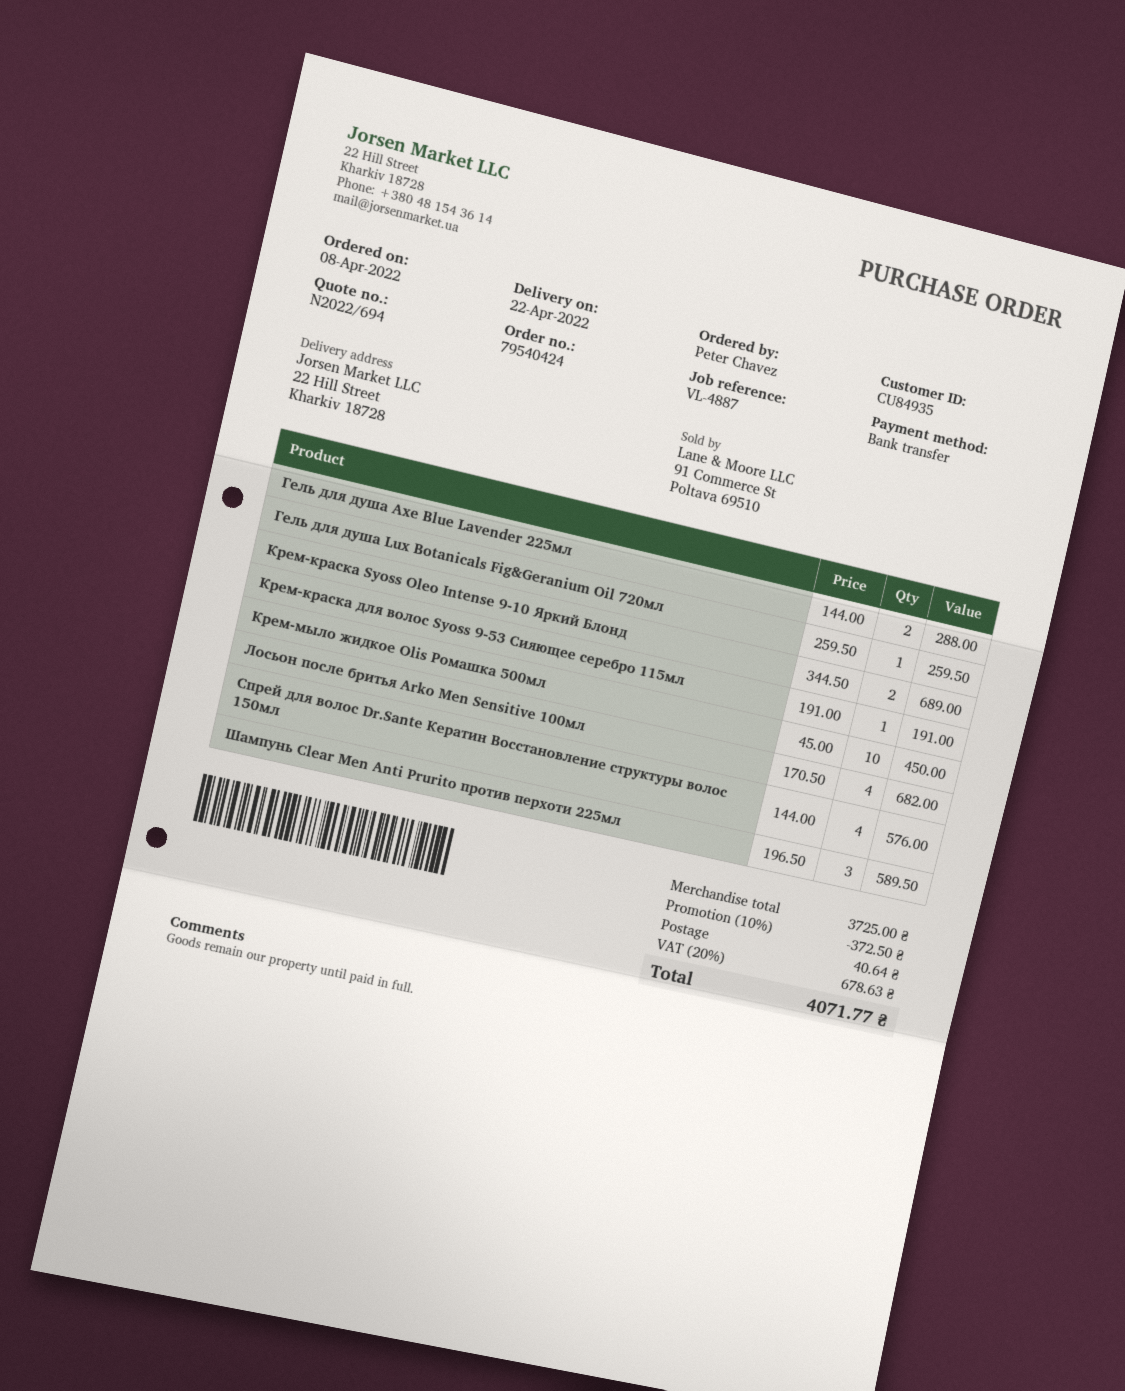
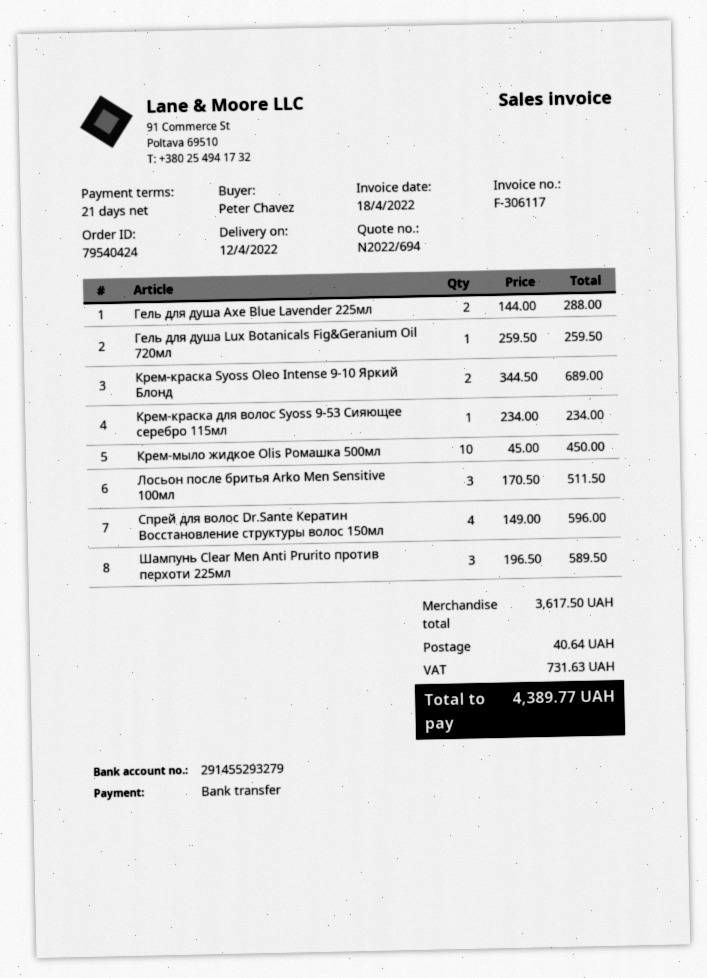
delivery date: 2022-04-22 -> 2022-04-12
Крем-краска для волос Syoss 9-53 Сияющее серебро 115мл: 1 x 191.00 = 191.00 -> 1 x 234.00 = 234.00
Лосьон после бритья Arko Men Sensitive 100мл: 4 x 170.50 = 682.00 -> 3 x 170.50 = 511.50
Спрей для волос Dr.Sante Кератин Восстановление структуры волос 150мл: 4 x 144.00 = 576.00 -> 4 x 149.00 = 596.00
subtotal: 3725.00 -> 3617.50
discount: 10% = 372.50 -> none
tax: 678.63 -> 731.63
total: 4071.77 -> 4389.77

